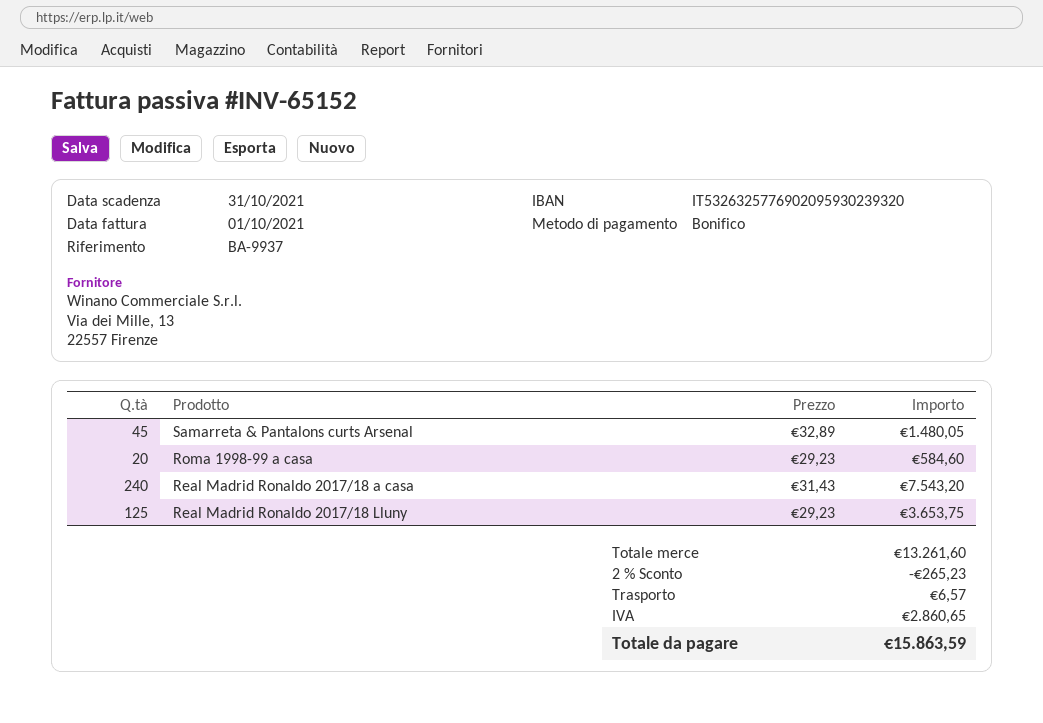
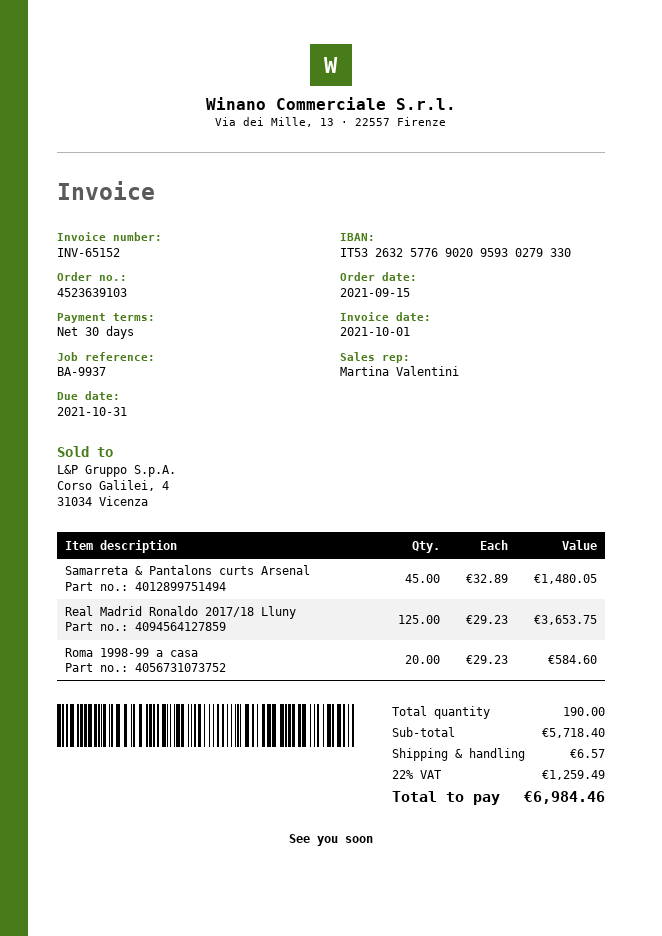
bank account: IT5326325776902095930239320 -> IT5326325776902095930279330
Real Madrid Ronaldo 2017/18 a casa: 240 x 31.43 = 7543.20 -> none
subtotal: 13261.60 -> 5718.40
discount: 2% = 265.23 -> none
tax: 2860.65 -> 1259.49
total: 15863.59 -> 6984.46

